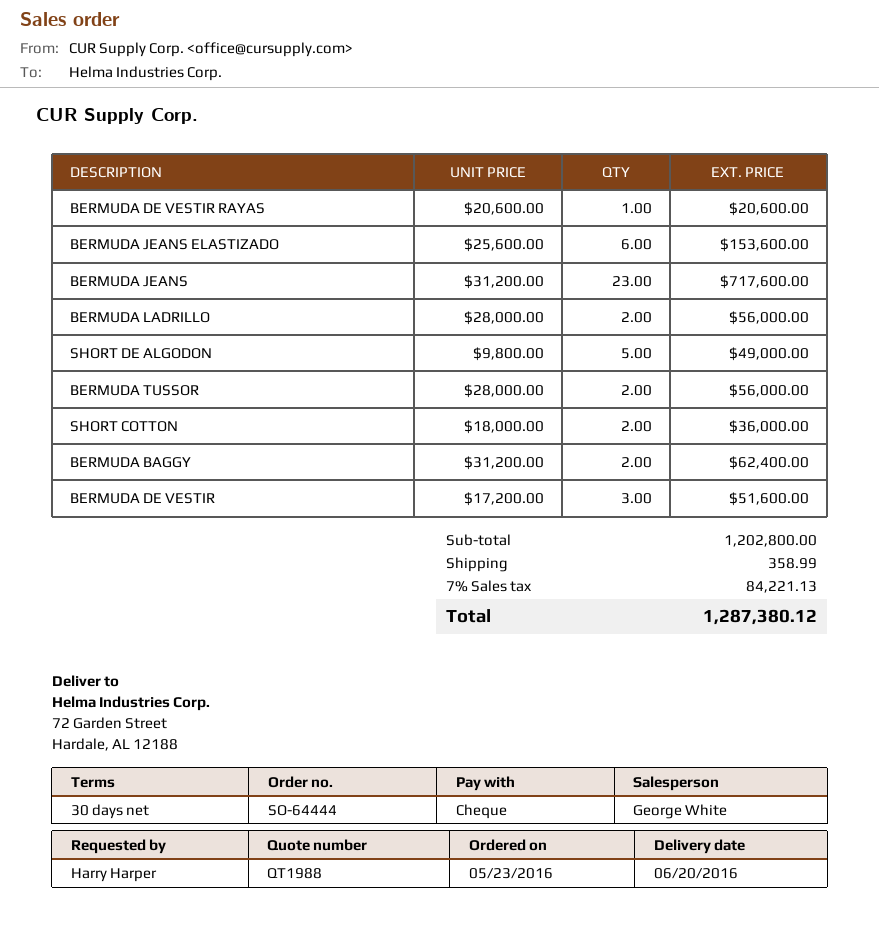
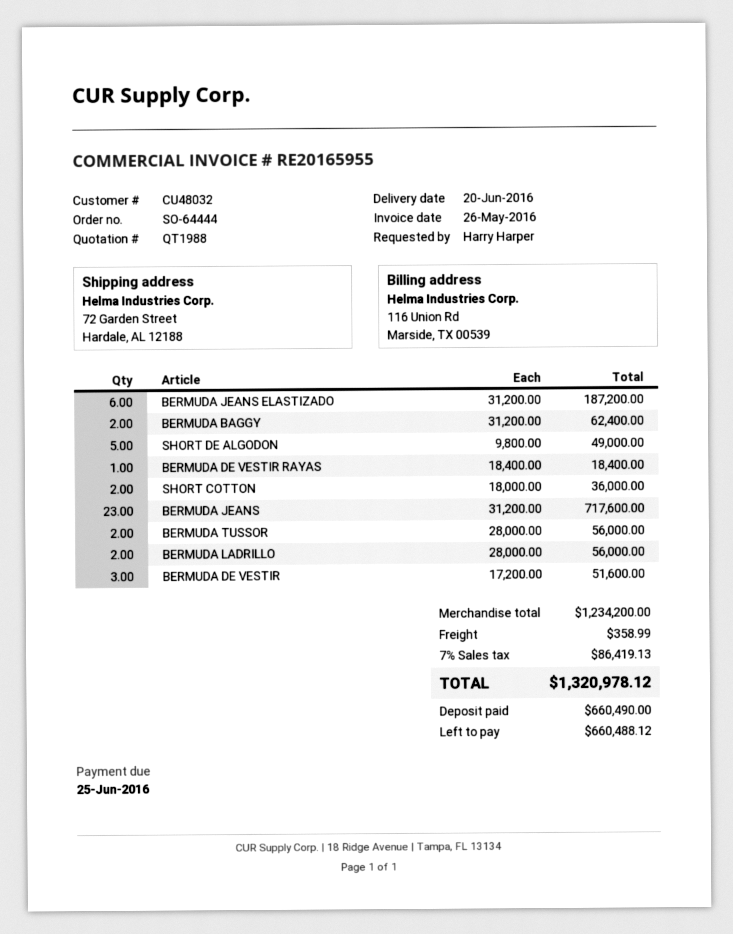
BERMUDA DE VESTIR RAYAS: 1 x 20600.00 = 20600.00 -> 1 x 18400.00 = 18400.00
BERMUDA JEANS ELASTIZADO: 6 x 25600.00 = 153600.00 -> 6 x 31200.00 = 187200.00
subtotal: 1202800.00 -> 1234200.00
tax: 7% = 84221.13 -> 7% = 86419.13
total: 1287380.12 -> 1320978.12

